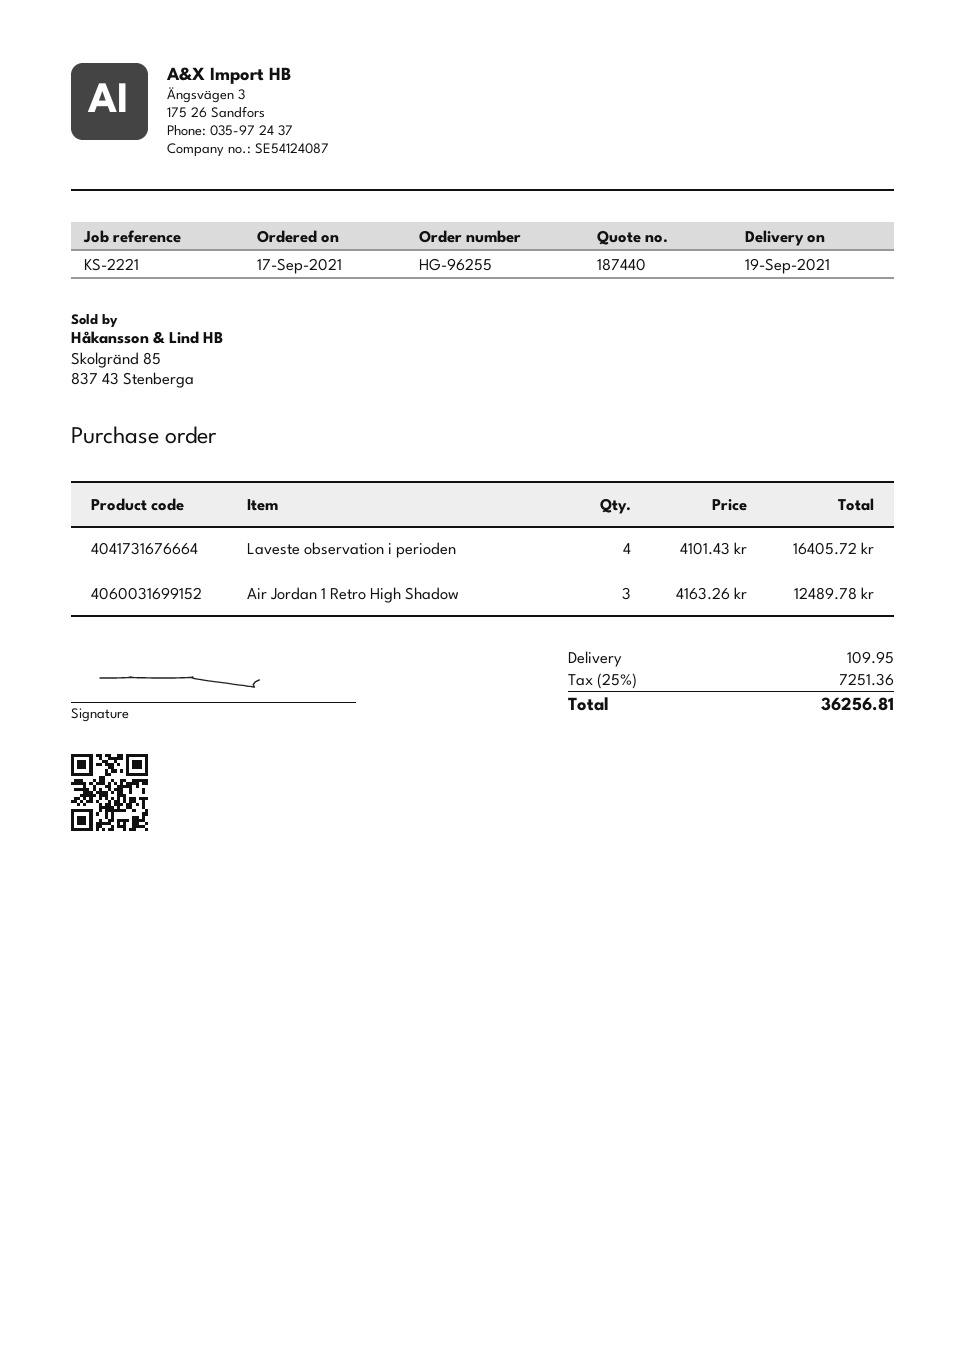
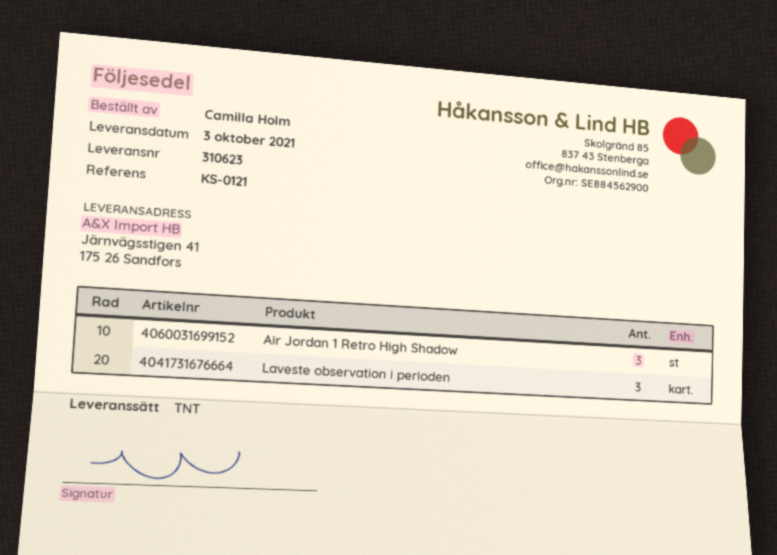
delivery date: 2021-09-19 -> 2021-10-03
reference: KS-2221 -> KS-0121
Laveste observation i perioden: 4 -> 3

